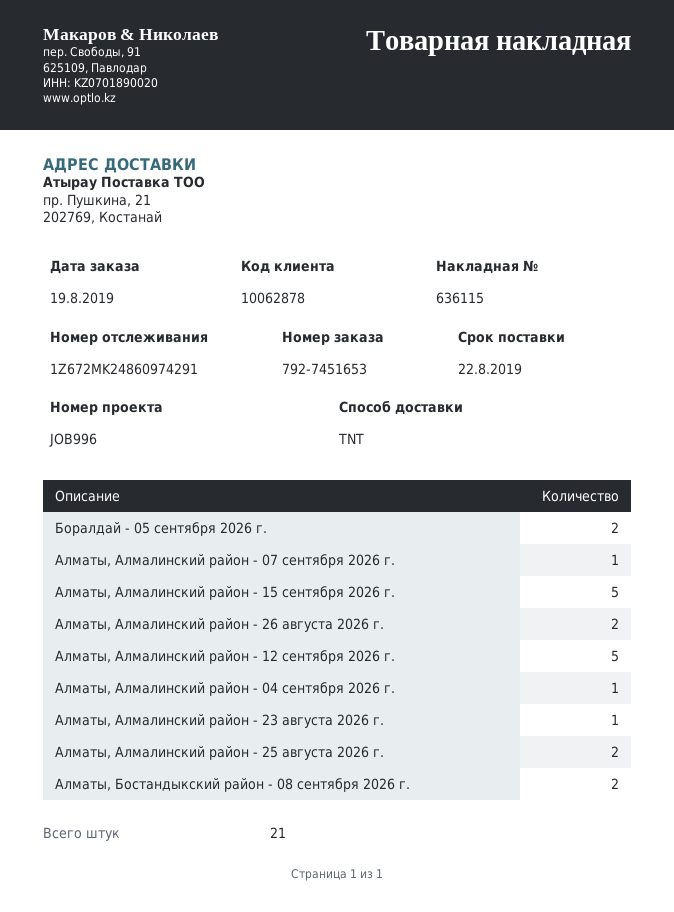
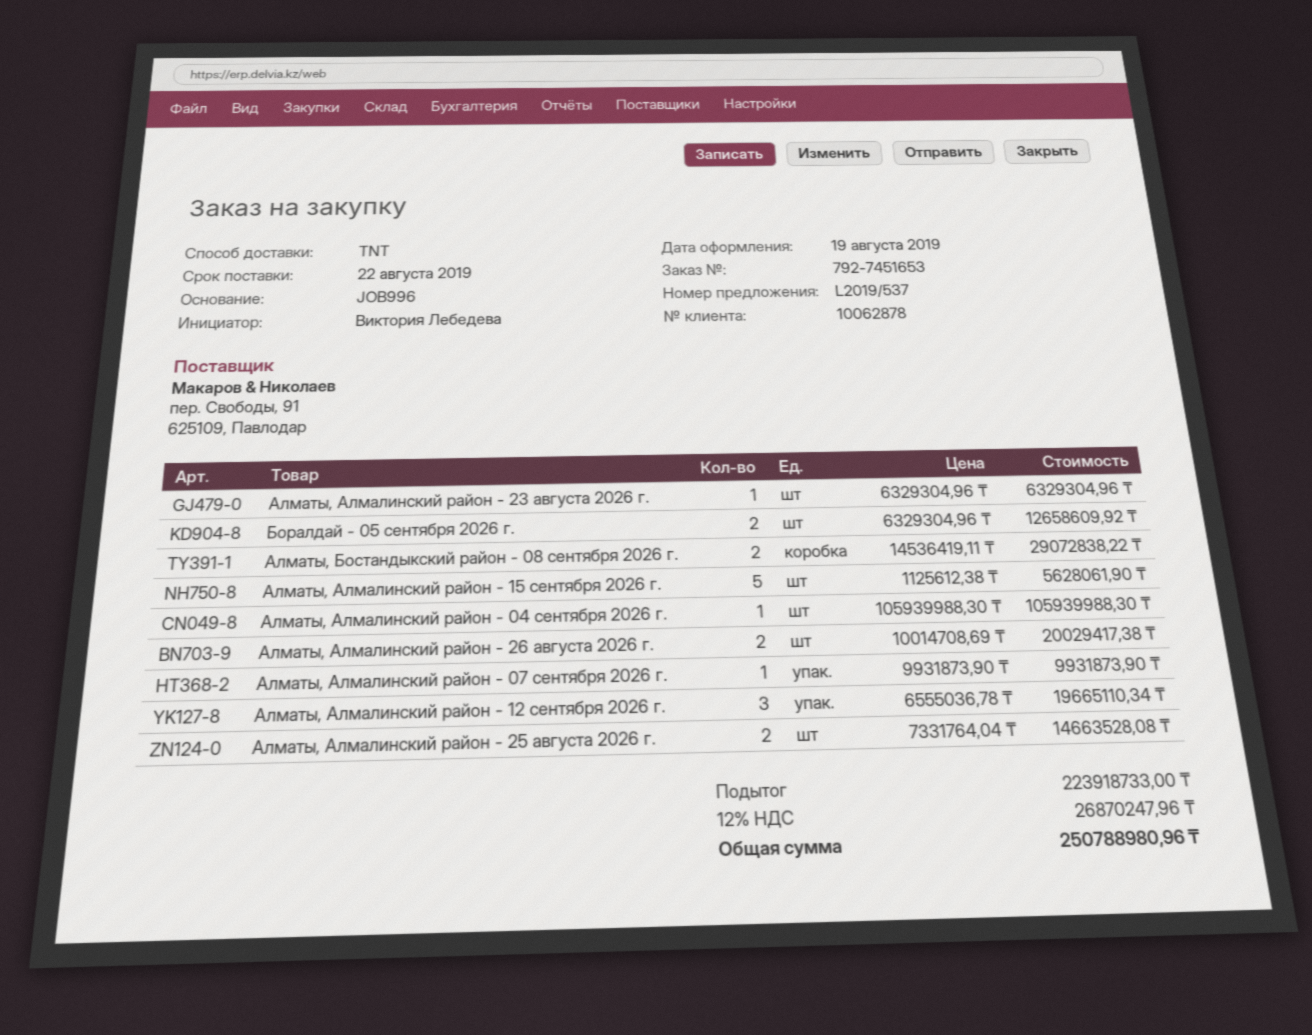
Алматы, Алмалинский район - 12 сентября 2026 г.: 5 -> 3

